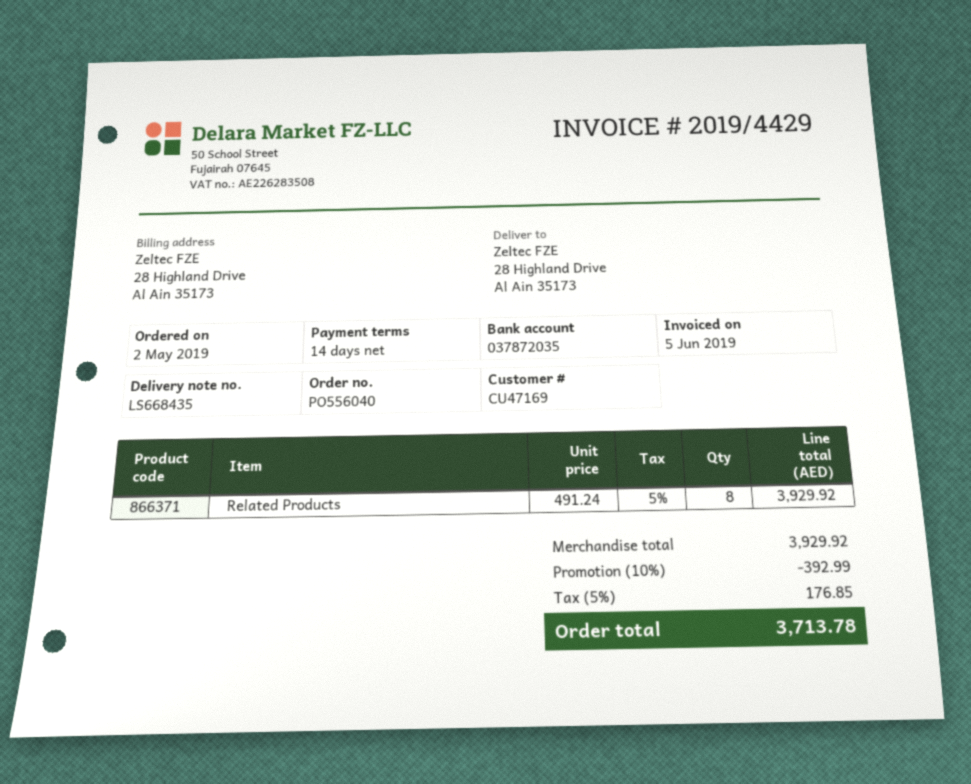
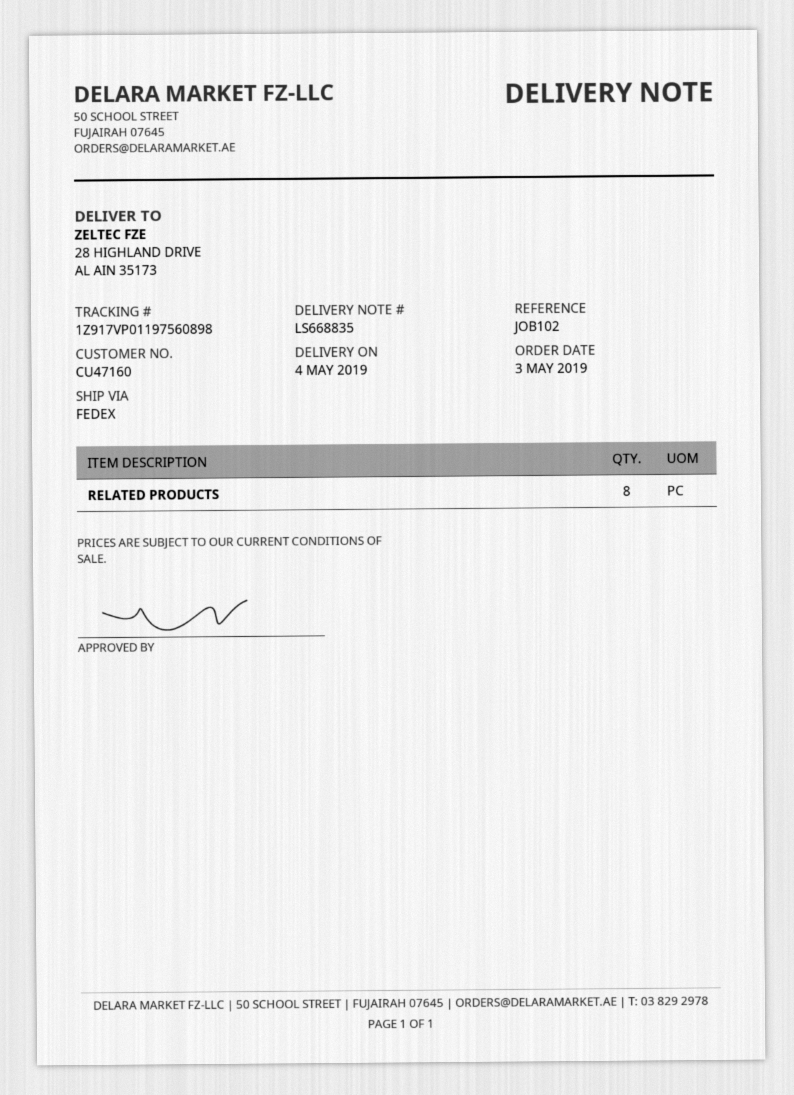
order date: 2019-05-02 -> 2019-05-03
delivery note number: LS668435 -> LS668835
customer number: CU47169 -> CU47160

